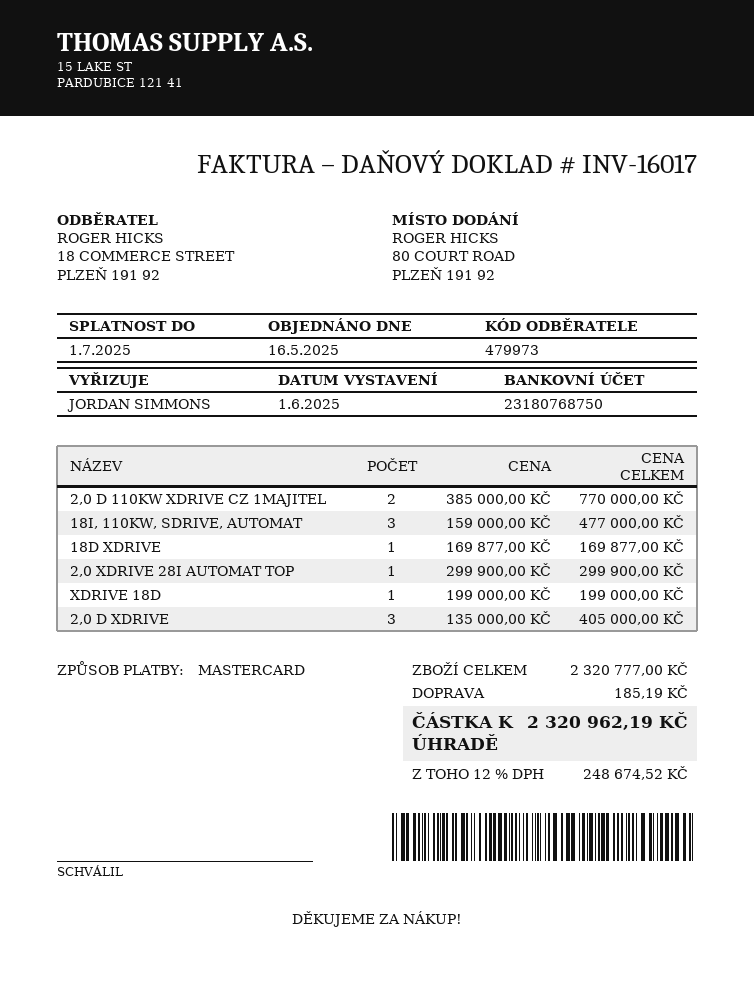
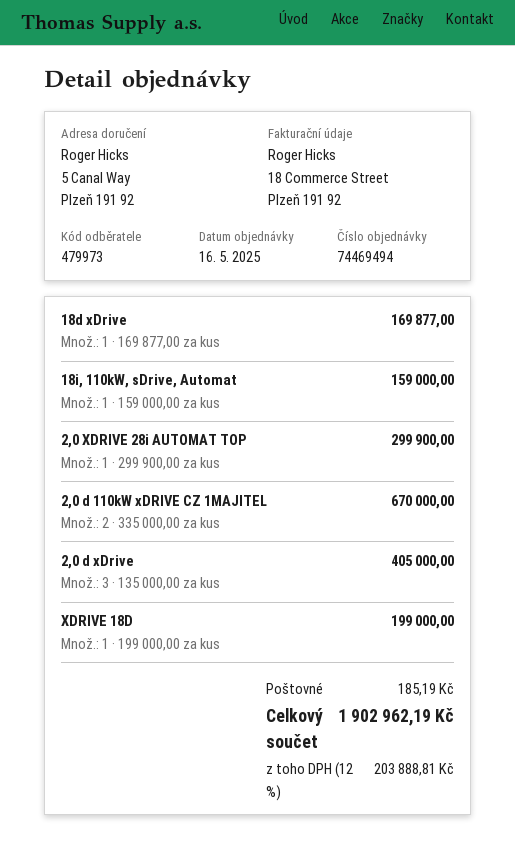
ship to: 80 COURT ROAD, PLZEŇ 191 92 -> 5 Canal Way, Plzeň 191 92
2,0 D 110KW XDRIVE CZ 1MAJITEL: 2 x 385000.00 = 770000.00 -> 2 x 335000.00 = 670000.00
18I, 110KW, SDRIVE, AUTOMAT: 3 x 159000.00 = 477000.00 -> 1 x 159000.00 = 159000.00
tax: 12% = 248674.52 -> 12% = 203888.81
total: 2320962.19 -> 1902962.19

